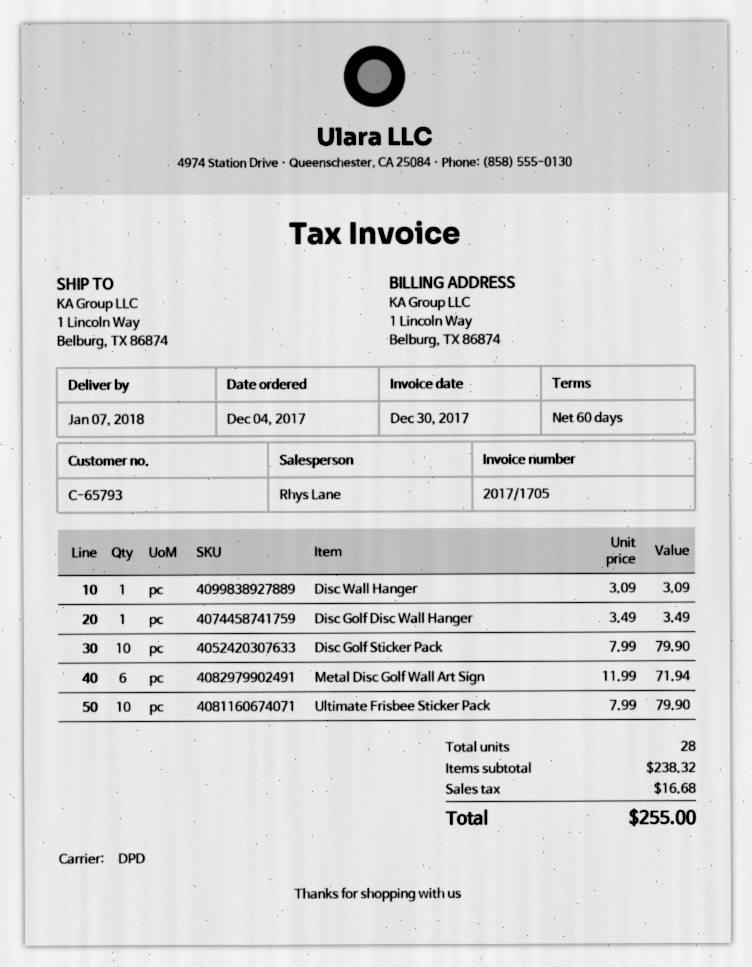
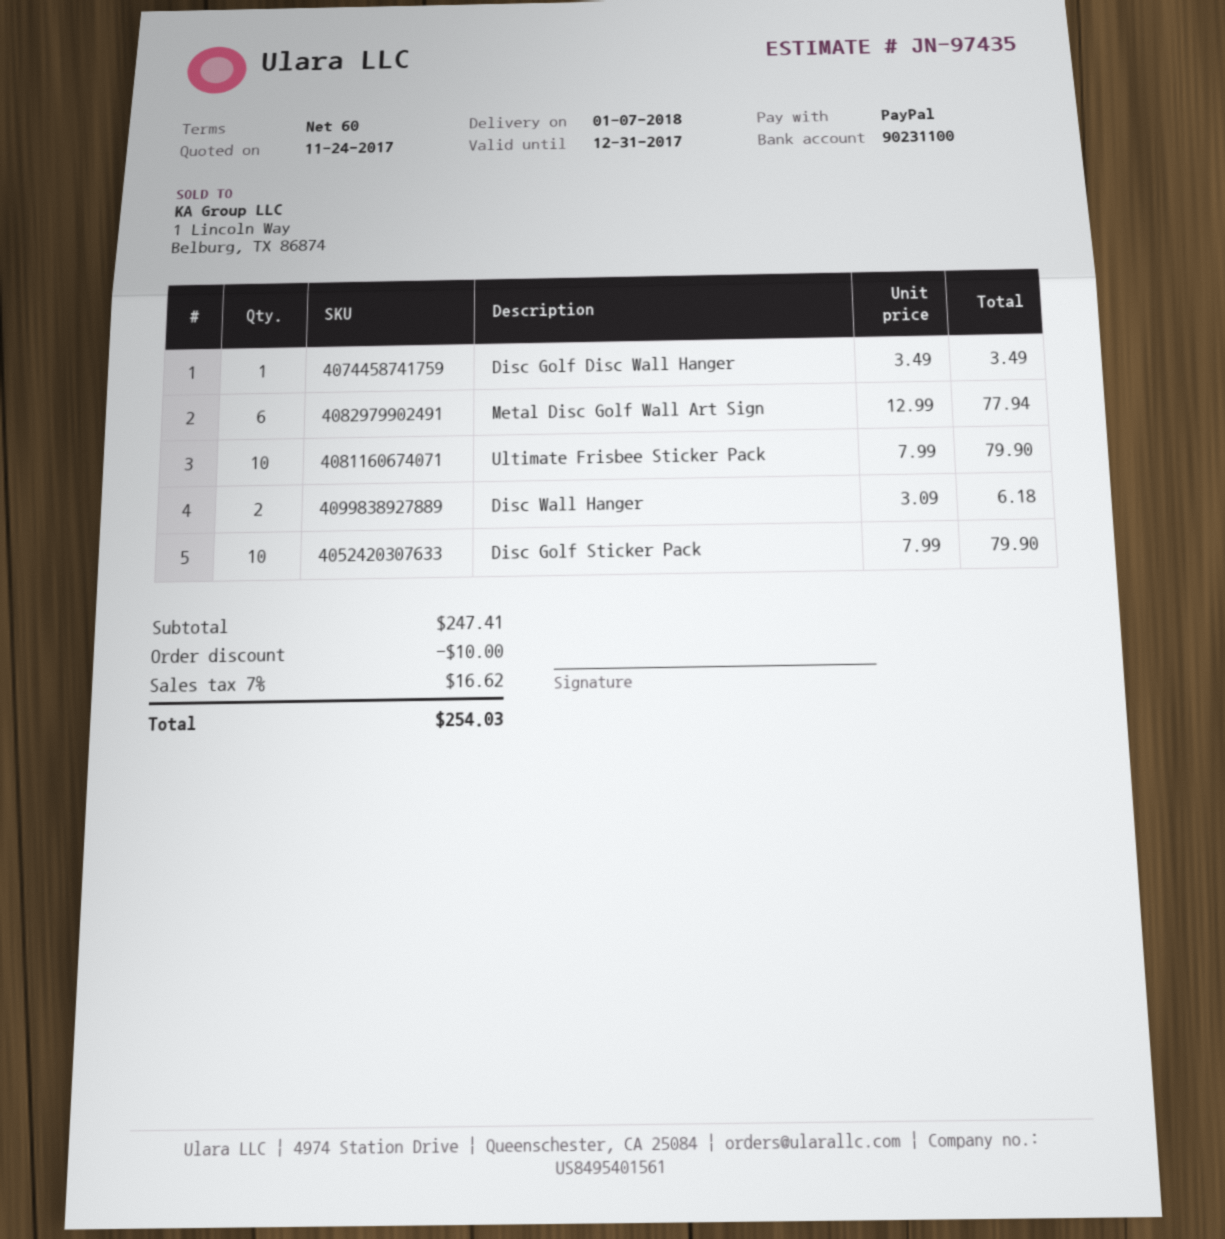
Disc Wall Hanger: 1 x 3.09 = 3.09 -> 2 x 3.09 = 6.18
Metal Disc Golf Wall Art Sign: 6 x 11.99 = 71.94 -> 6 x 12.99 = 77.94
subtotal: 238.32 -> 247.41
discount: none -> 10.00
tax: 16.68 -> 16.62
total: 255.00 -> 254.03

